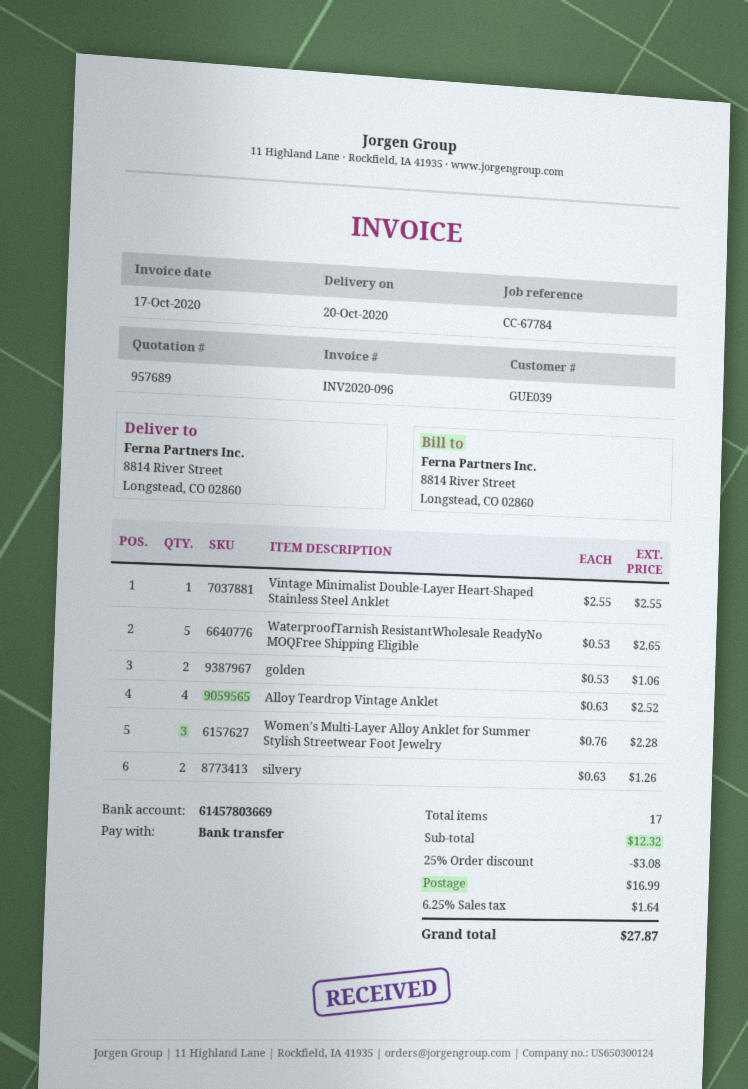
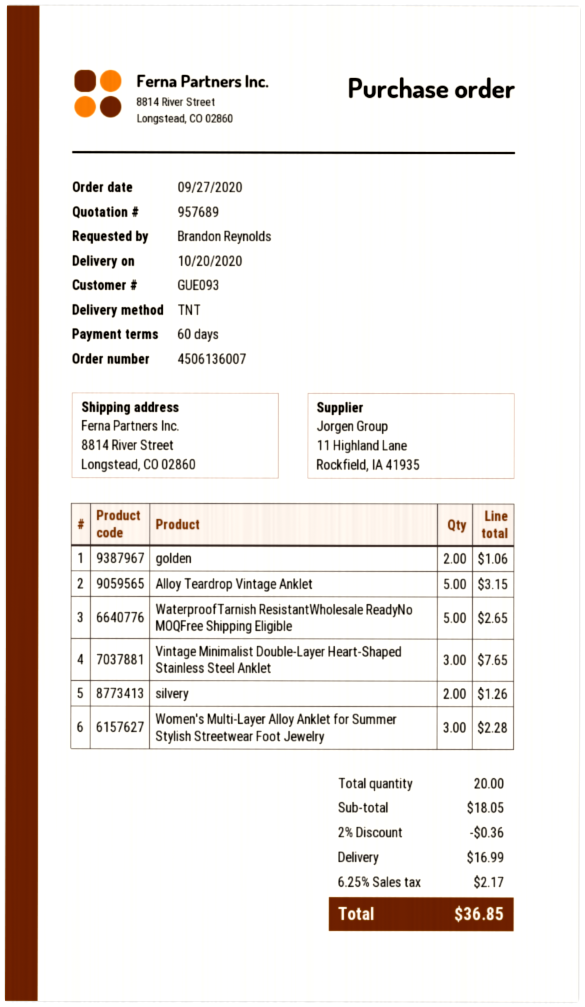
customer number: GUE039 -> GUE093
Vintage Minimalist Double-Layer Heart-Shaped Stainless Steel Anklet: 1 for 2.55 -> 3 for 7.65
Alloy Teardrop Vintage Anklet: 4 for 2.52 -> 5 for 3.15
total quantity: 17 -> 20
subtotal: 12.32 -> 18.05
discount: 25% = 3.08 -> 2% = 0.36
tax: 6.25% = 1.64 -> 6.25% = 2.17
total: 27.87 -> 36.85

